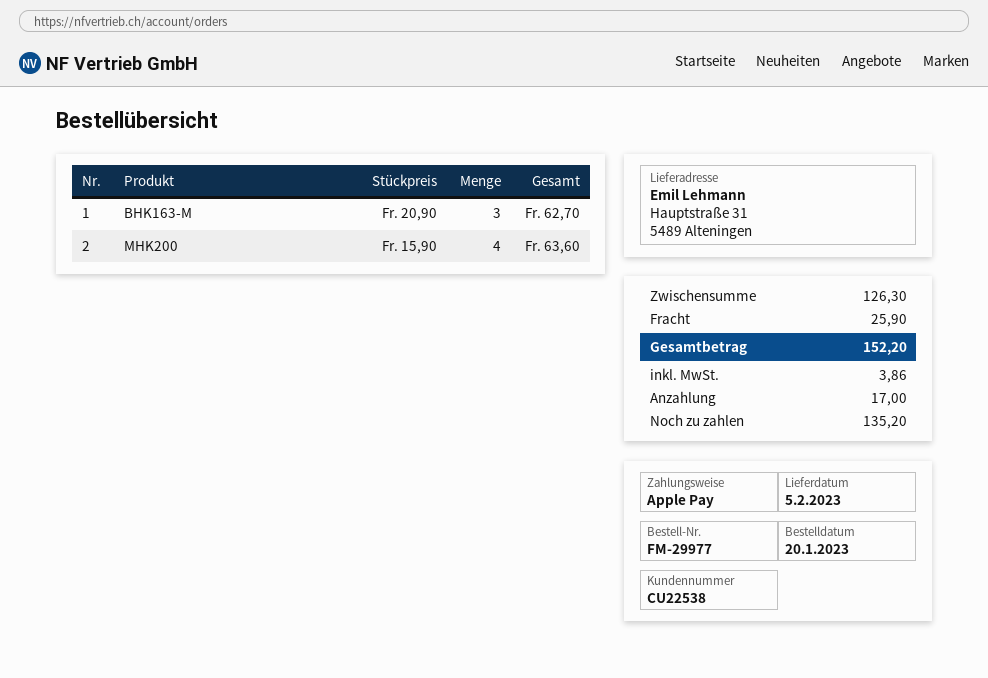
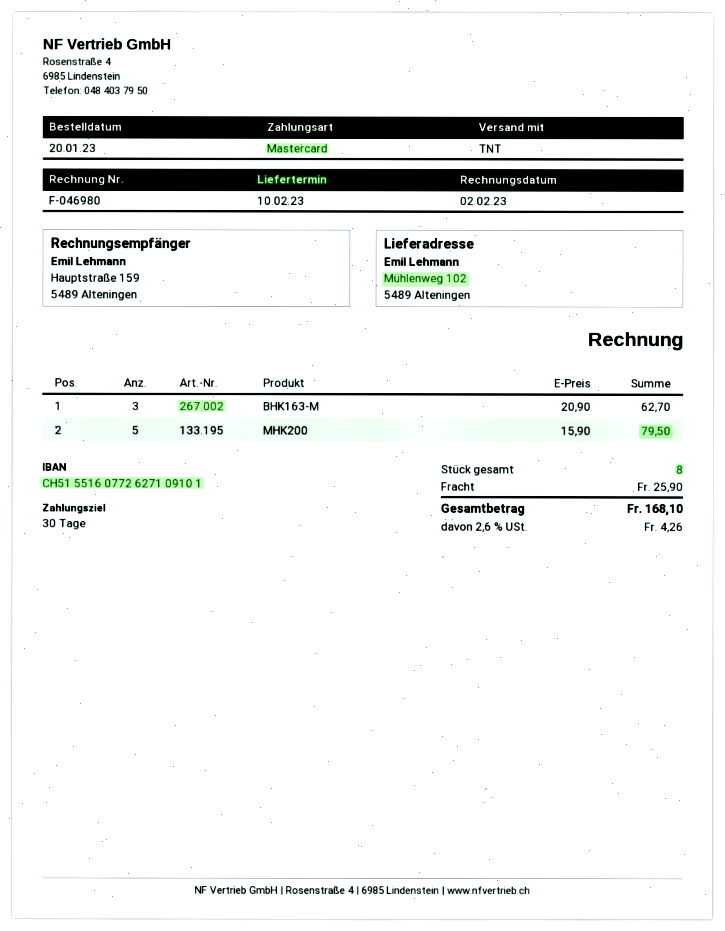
delivery date: 2023-02-05 -> 2023-02-10
payment method: Apple Pay -> Mastercard
ship to: Hauptstraße 31, 5489 Alteningen -> Mühlenweg 102, 5489 Alteningen
MHK200: 4 x 15.90 = 63.60 -> 5 x 15.90 = 79.50
tax: 3.86 -> 4.26
total: 152.20 -> 168.10

